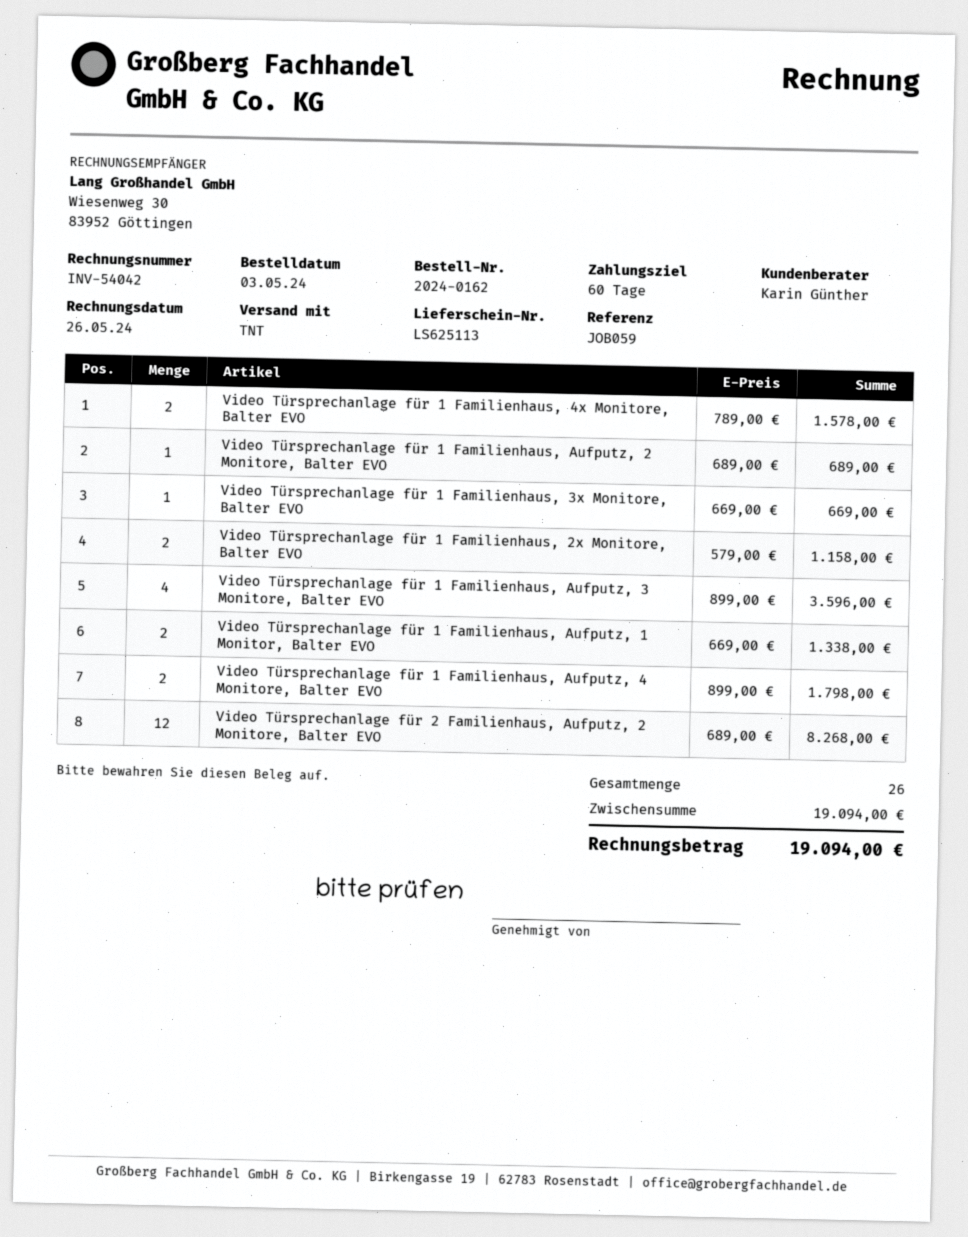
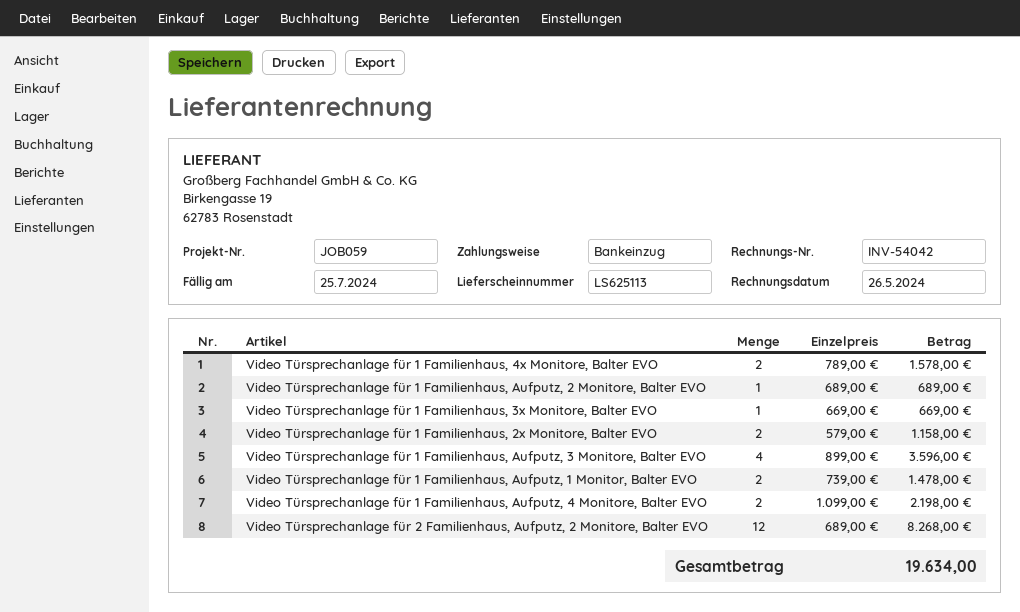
Video Türsprechanlage für 1 Familienhaus, Aufputz, 1 Monitor, Balter EVO: 2 x 669.00 = 1338.00 -> 2 x 739.00 = 1478.00
Video Türsprechanlage für 1 Familienhaus, Aufputz, 4 Monitore, Balter EVO: 2 x 899.00 = 1798.00 -> 2 x 1099.00 = 2198.00
total: 19094.00 -> 19634.00

